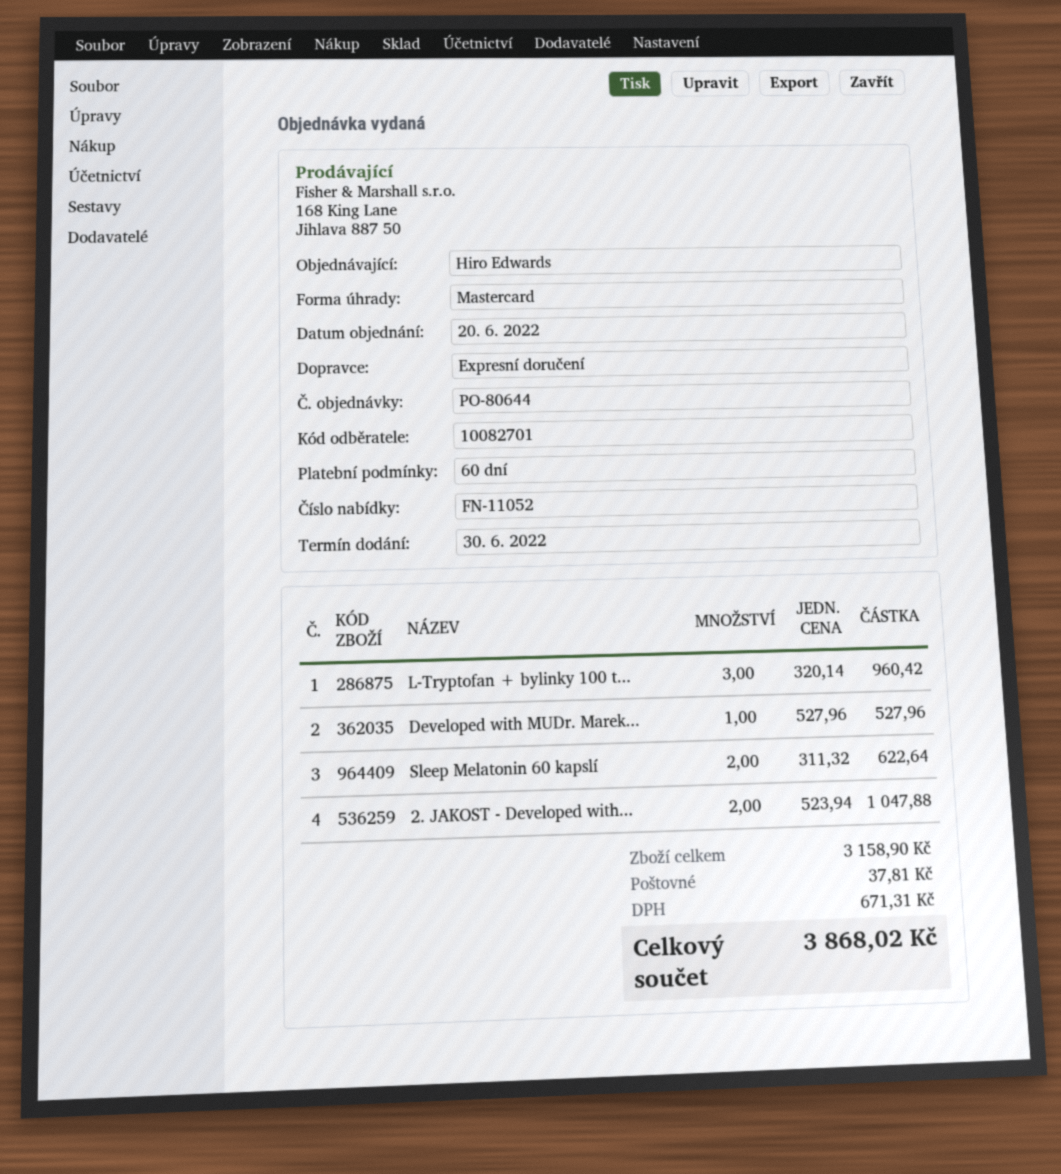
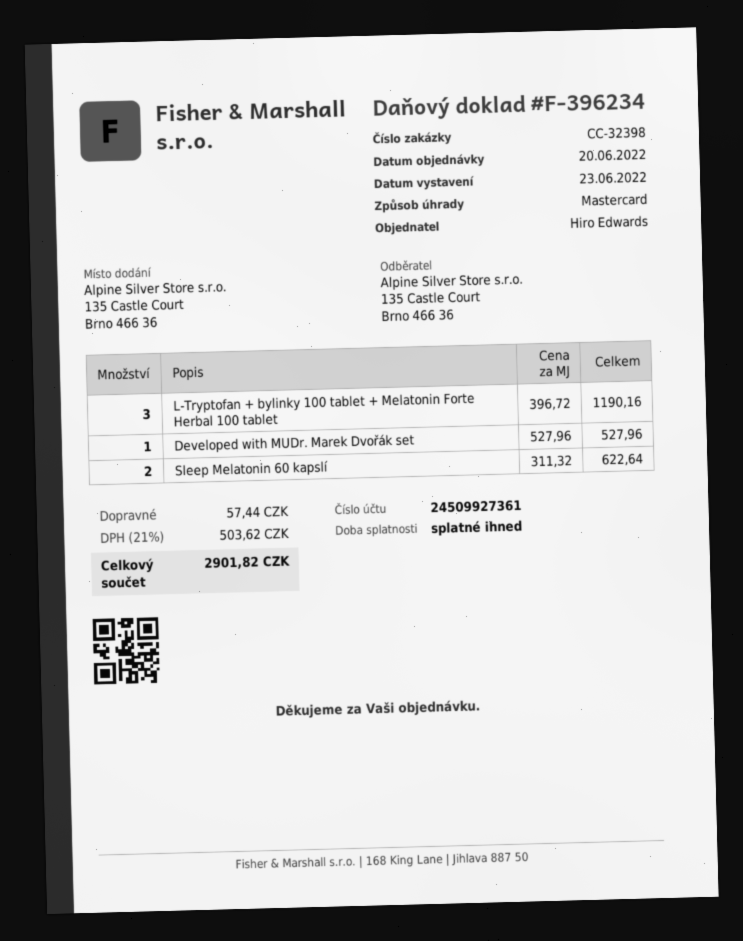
payment terms: 60 days -> on receipt
L-Tryptofan + bylinky 100 t...: 3 x 320.14 = 960.42 -> 3 x 396.72 = 1190.16
2. JAKOST - Developed with...: 2 x 523.94 = 1047.88 -> none
shipping: 37.81 -> 57.44
tax: 671.31 -> 503.62
total: 3868.02 -> 2901.82

